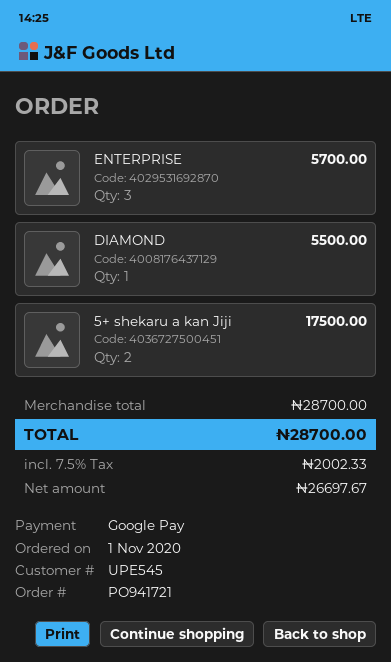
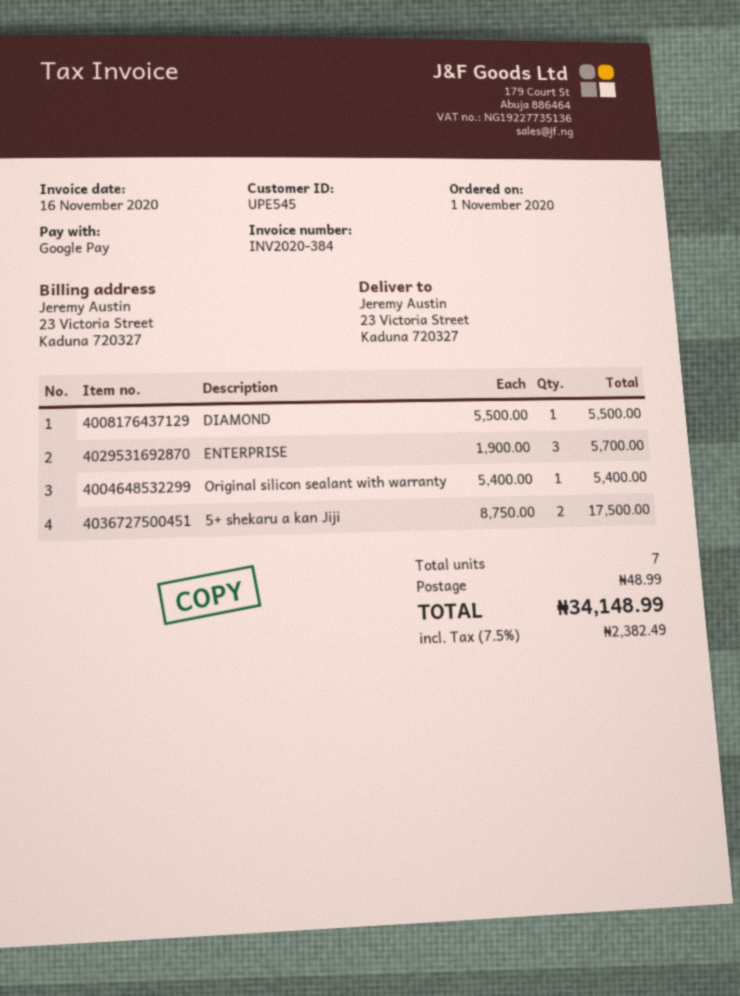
Original silicon sealant with warranty: none -> 1 for 5400.00
shipping: none -> 48.99
tax: 7.5% = 2002.33 -> 7.5% = 2382.49
total: 28700.00 -> 34148.99

